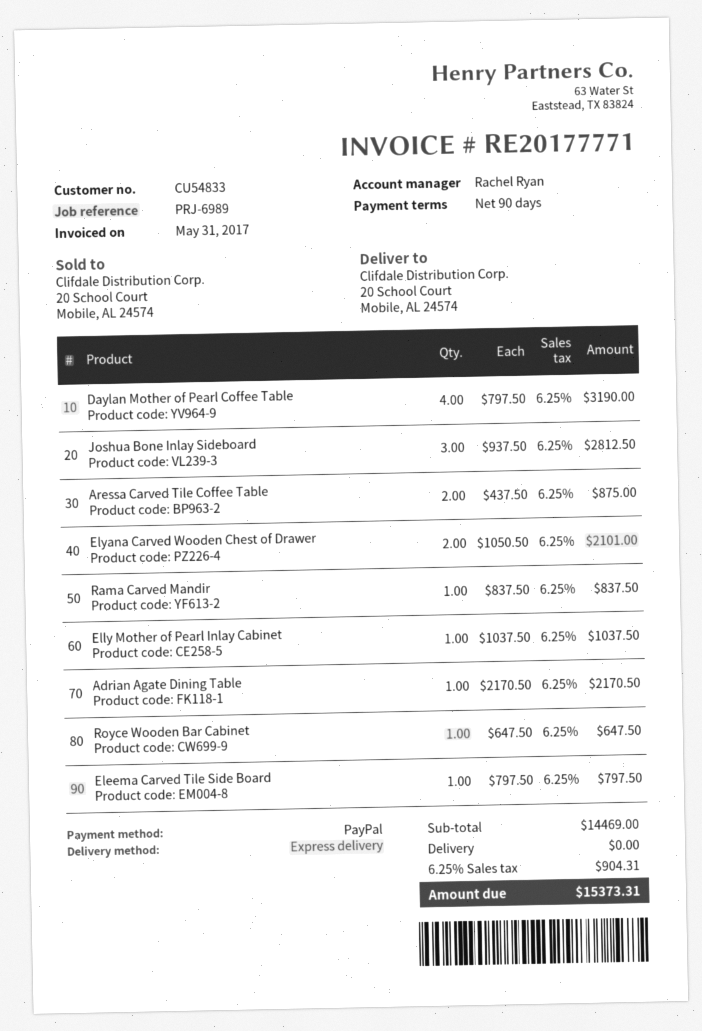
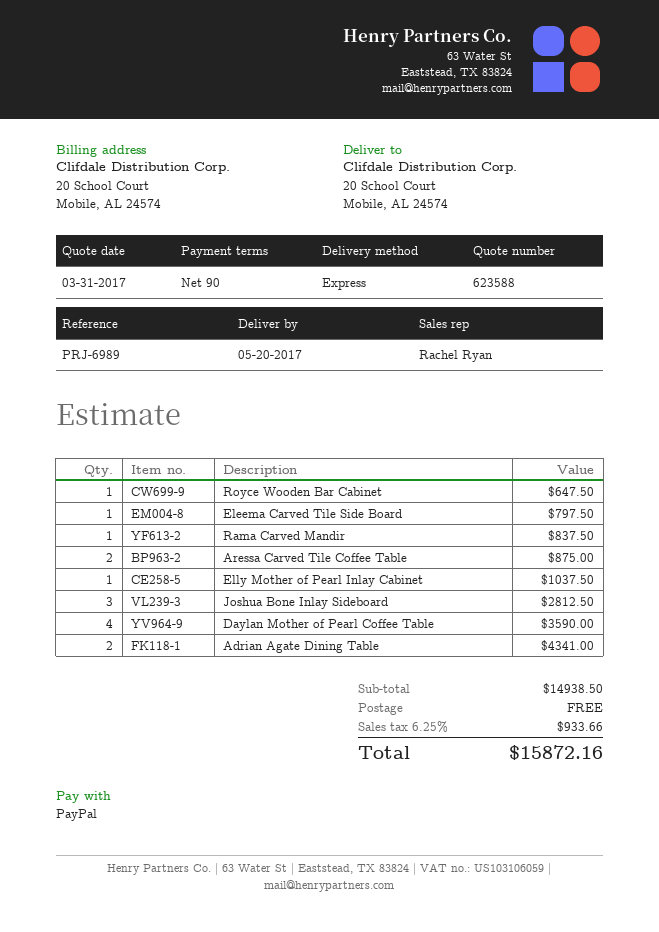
Daylan Mother of Pearl Coffee Table: 4 for 3190.00 -> 4 for 3590.00
Elyana Carved Wooden Chest of Drawer: 2 for 2101.00 -> none
Adrian Agate Dining Table: 1 for 2170.50 -> 2 for 4341.00
subtotal: 14469.00 -> 14938.50
tax: 6.25% = 904.31 -> 6.25% = 933.66
total: 15373.31 -> 15872.16

